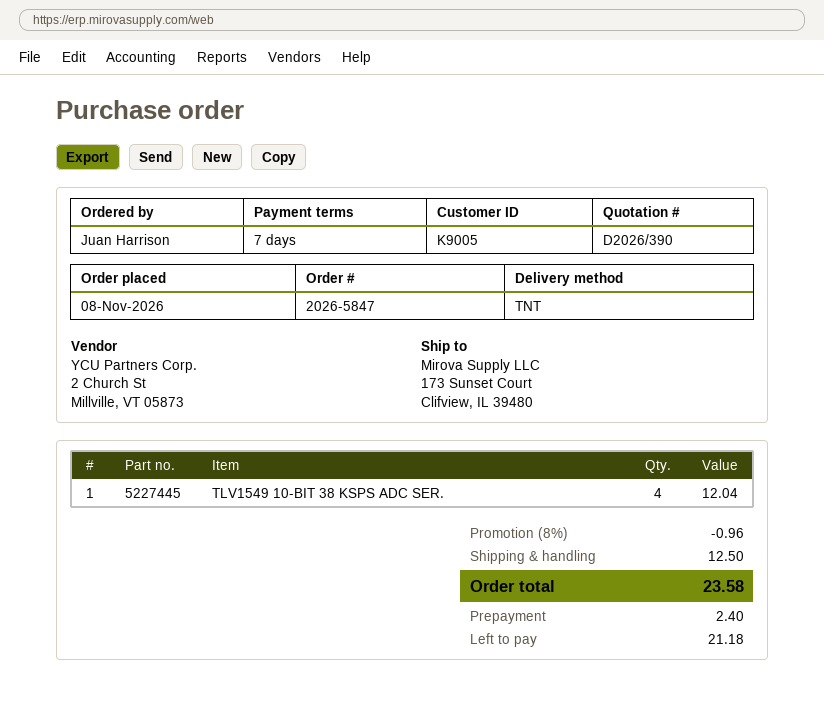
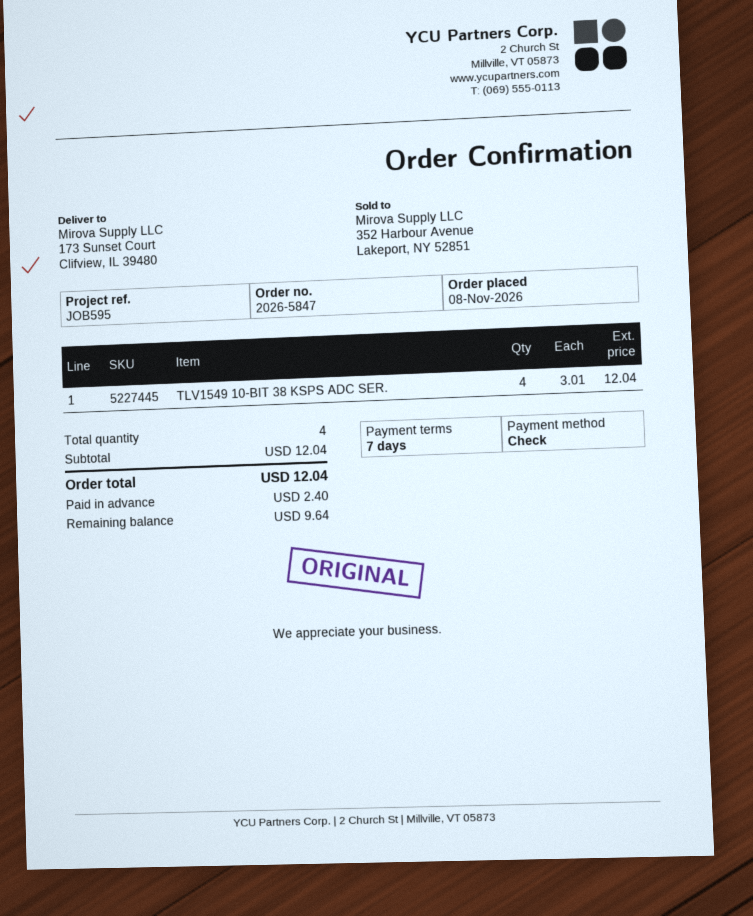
discount: 8% = 0.96 -> none
shipping: 12.50 -> none
total: 23.58 -> 12.04
balance: 21.18 -> 9.64

